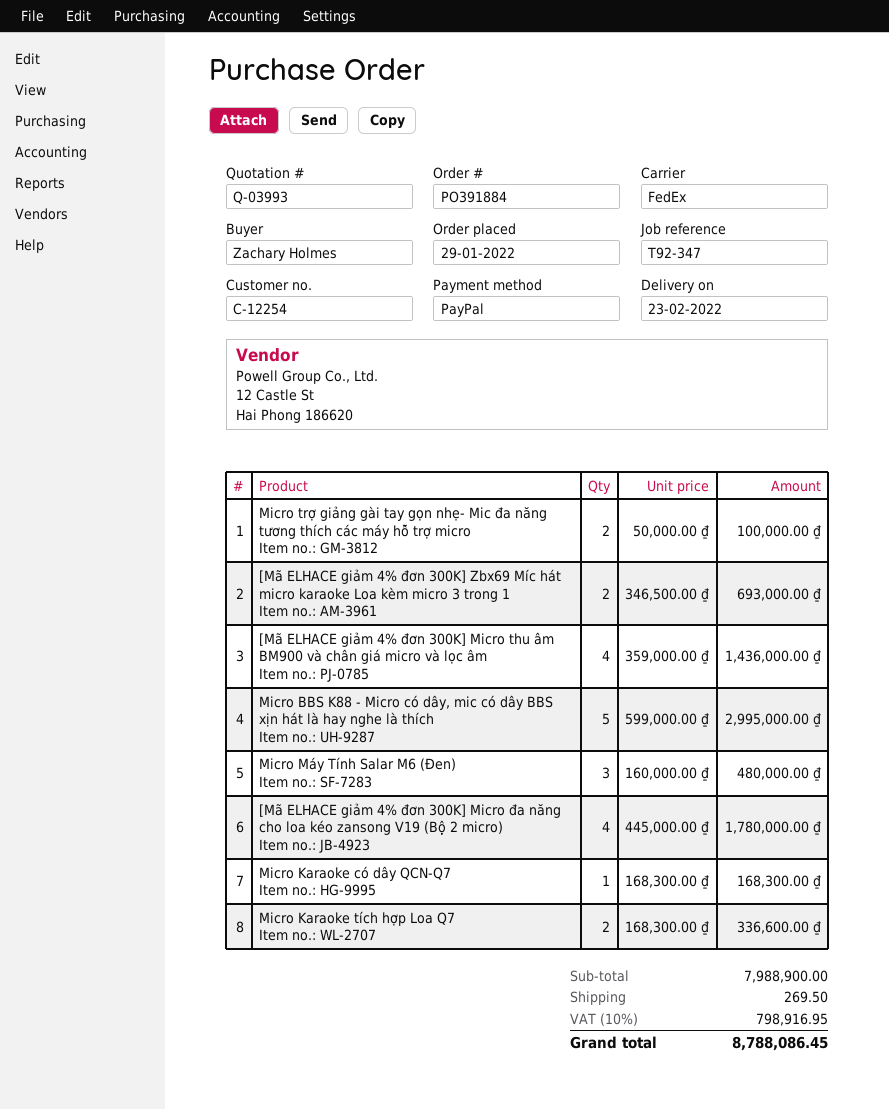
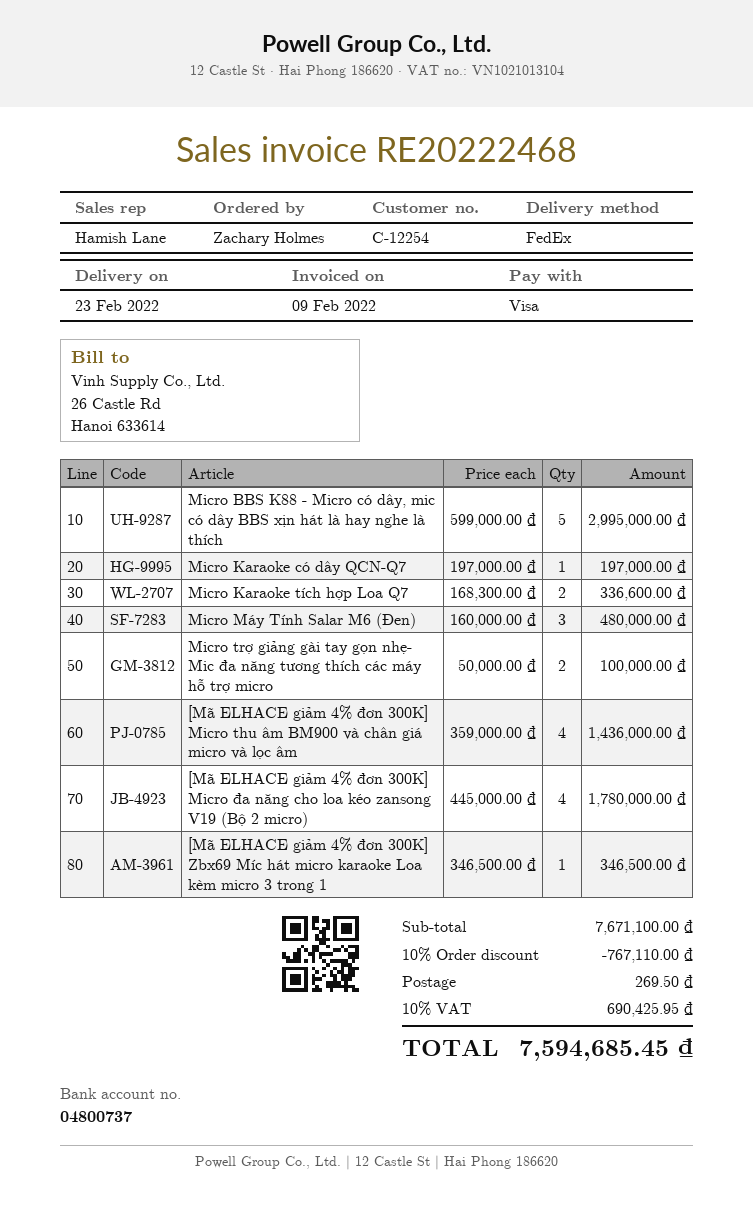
payment method: PayPal -> Visa
[Mã ELHACE giảm 4% đơn 300K] Zbx69 Míc hát micro karaoke Loa kèm micro 3 trong 1: 2 x 346500.00 = 693000.00 -> 1 x 346500.00 = 346500.00
Micro Karaoke có dây QCN-Q7: 1 x 168300.00 = 168300.00 -> 1 x 197000.00 = 197000.00
subtotal: 7988900.00 -> 7671100.00
discount: none -> 10% = 767110.00
tax: 10% = 798916.95 -> 10% = 690425.95
total: 8788086.45 -> 7594685.45

